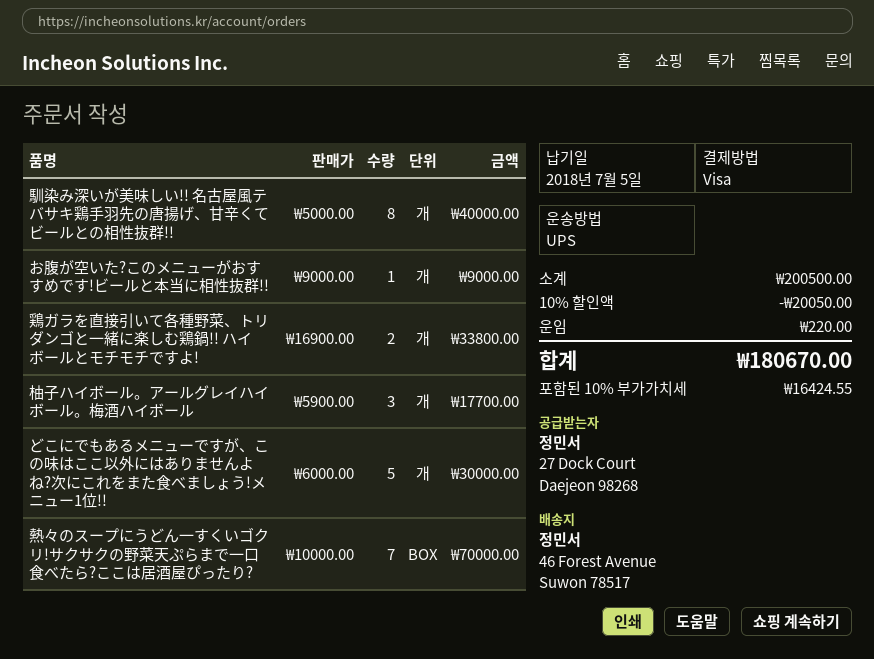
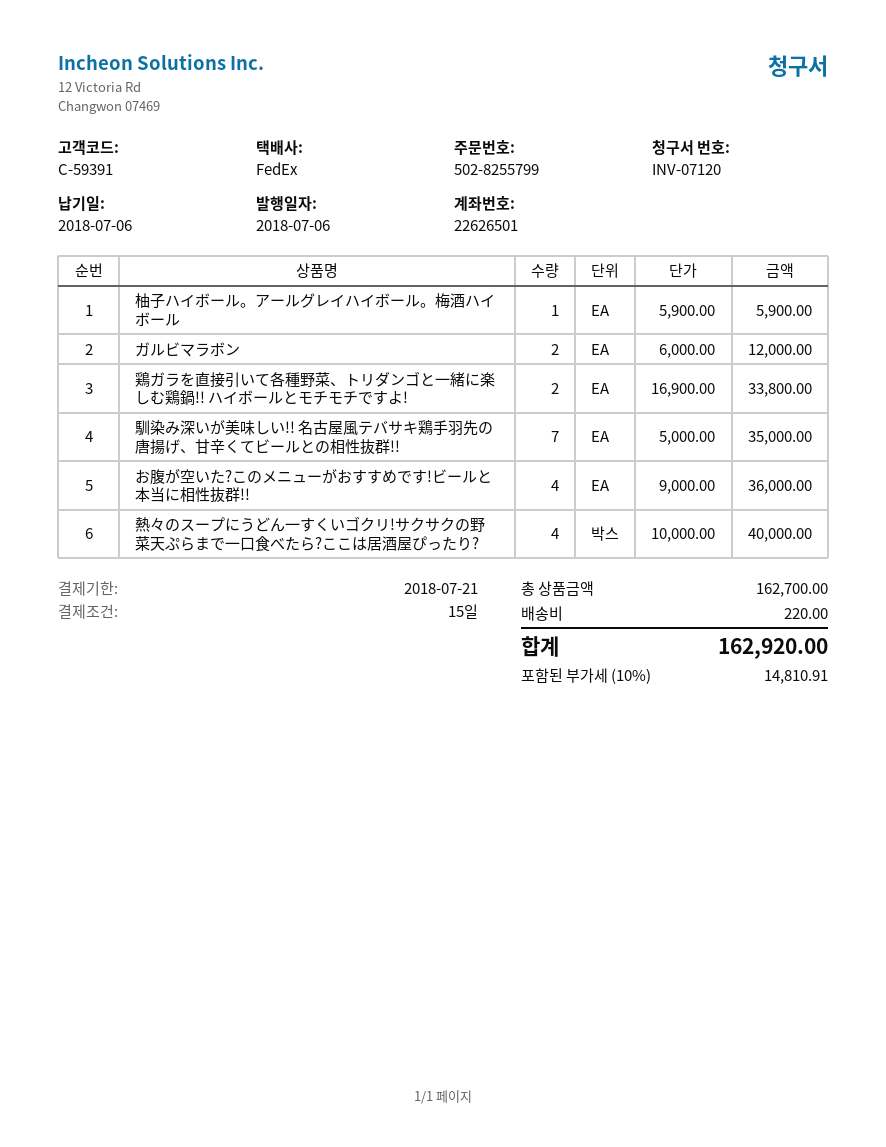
delivery date: 2018-07-05 -> 2018-07-06
shipping method: UPS -> FedEx
馴染み深いが美味しい!! 名古屋風テバサキ鶏手羽先の唐揚げ、甘辛くてビールとの相性抜群!!: 8 x 5000.00 = 40000.00 -> 7 x 5000.00 = 35000.00
お腹が空いた?このメニューがおすすめです!ビールと本当に相性抜群!!: 1 x 9000.00 = 9000.00 -> 4 x 9000.00 = 36000.00
柚子ハイボール。アールグレイハイボール。梅酒ハイボール: 3 x 5900.00 = 17700.00 -> 1 x 5900.00 = 5900.00
どこにでもあるメニューですが、この味はここ以外にはありませんよね?次にこれをまた食べましょう!メニュー1位!!: 5 x 6000.00 = 30000.00 -> none
熱々のスープにうどん一すくいゴクリ!サクサクの野菜天ぷらまで一口食べたら?ここは居酒屋ぴったり?: 7 x 10000.00 = 70000.00 -> 4 x 10000.00 = 40000.00
ガルビマラボン: none -> 2 x 6000.00 = 12000.00
subtotal: 200500.00 -> 162700.00
discount: 10% = 20050.00 -> none
tax: 10% = 16424.55 -> 10% = 14810.91
total: 180670.00 -> 162920.00

